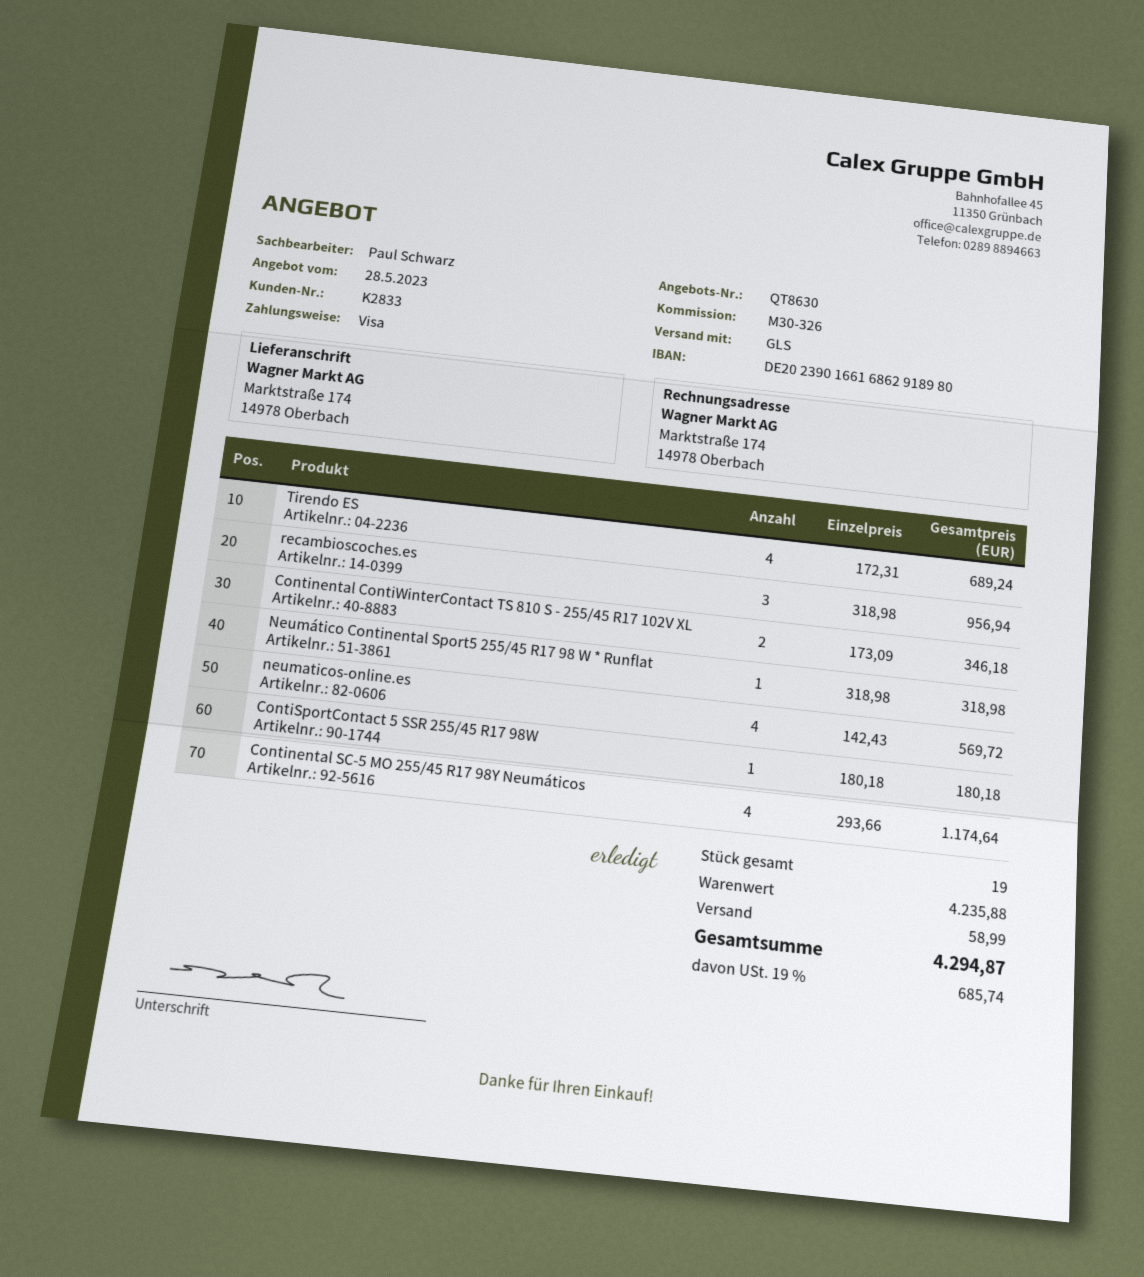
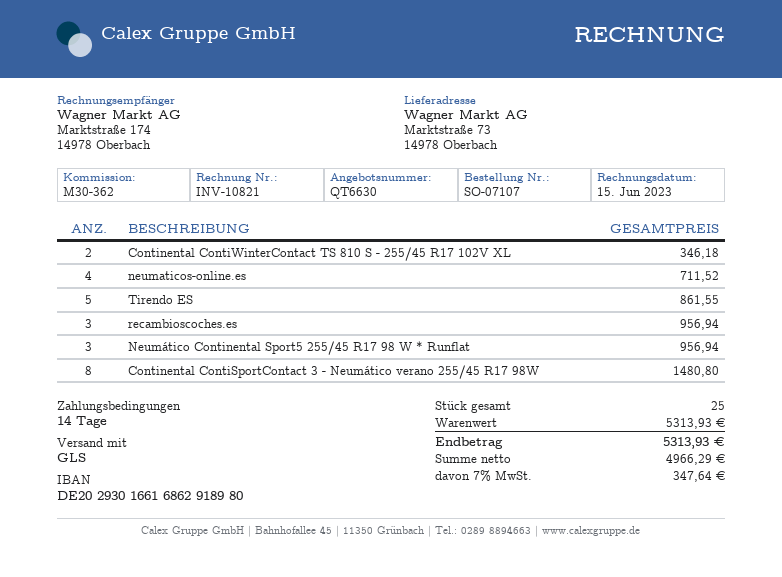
quote number: QT8630 -> QT6630
reference: M30-326 -> M30-362
bank account: DE20239016616862918980 -> DE20293016616862918980
ship to: Marktstraße 174, 14978 Oberbach -> Marktstraße 73, 14978 Oberbach
Tirendo ES: 4 for 689.24 -> 5 for 861.55
Neumático Continental Sport5 255/45 R17 98 W * Runflat: 1 for 318.98 -> 3 for 956.94
neumaticos-online.es: 4 for 569.72 -> 4 for 711.52
ContiSportContact 5 SSR 255/45 R17 98W: 1 for 180.18 -> none
Continental SC-5 MO 255/45 R17 98Y Neumáticos: 4 for 1174.64 -> none
Continental ContiSportContact 3 - Neumático verano 255/45 R17 98W: none -> 8 for 1480.80
total quantity: 19 -> 25
subtotal: 4235.88 -> 5313.93
shipping: 58.99 -> none
tax: 19% = 685.74 -> 7% = 347.64
total: 4294.87 -> 5313.93

